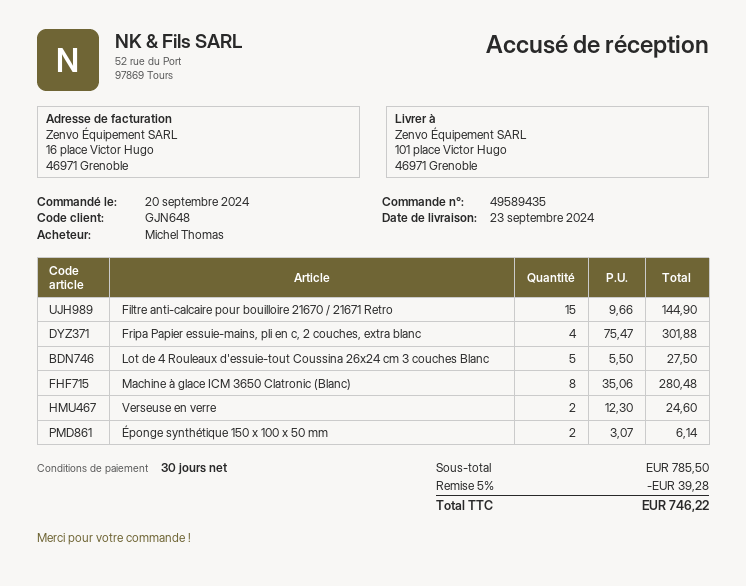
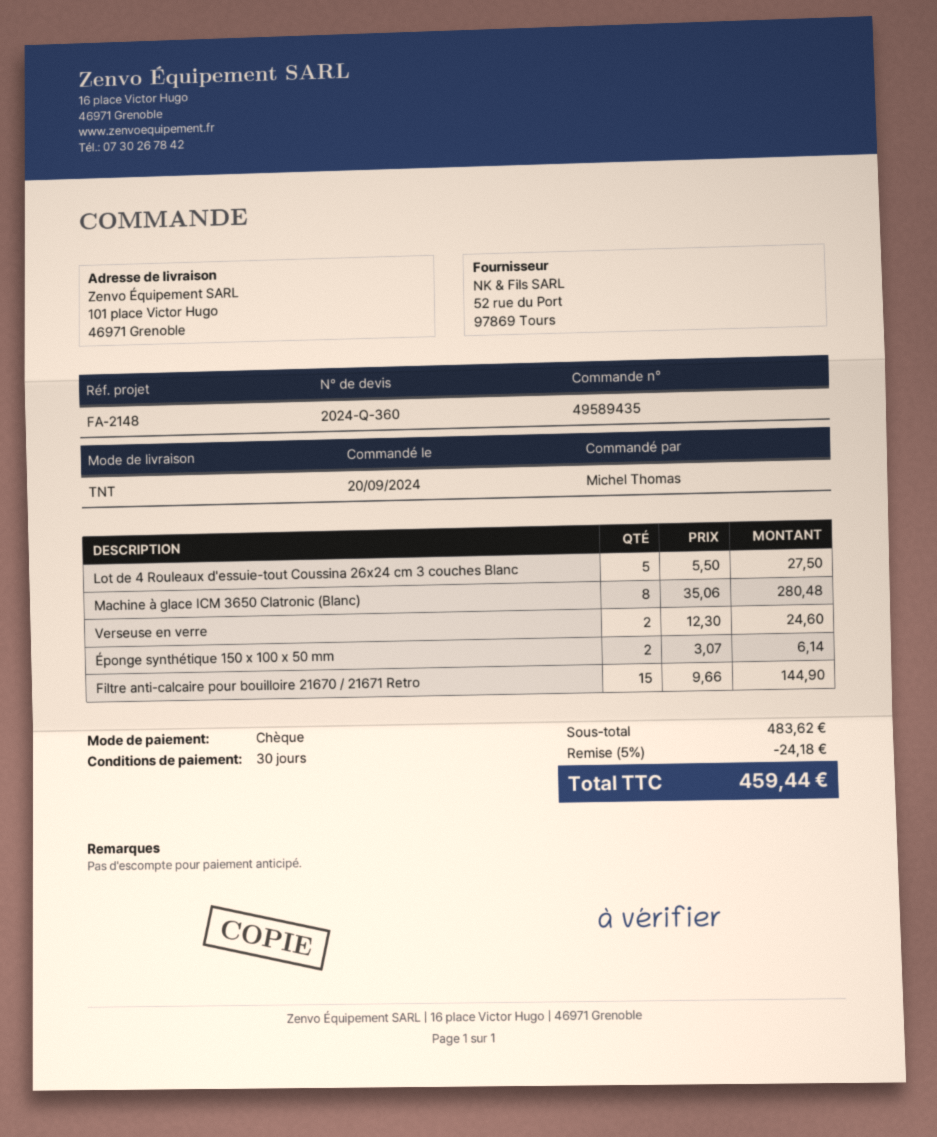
Fripa Papier essuie-mains, pli en c, 2 couches, extra blanc: 4 x 75.47 = 301.88 -> none
subtotal: 785.50 -> 483.62
discount: 5% = 39.28 -> 5% = 24.18
total: 746.22 -> 459.44

